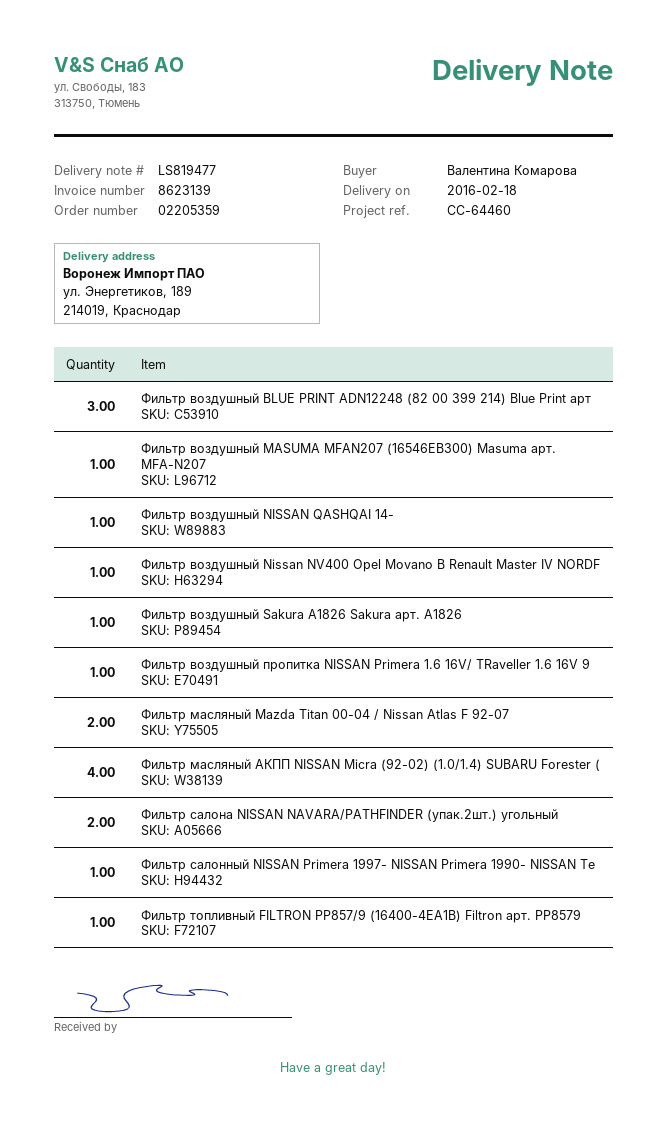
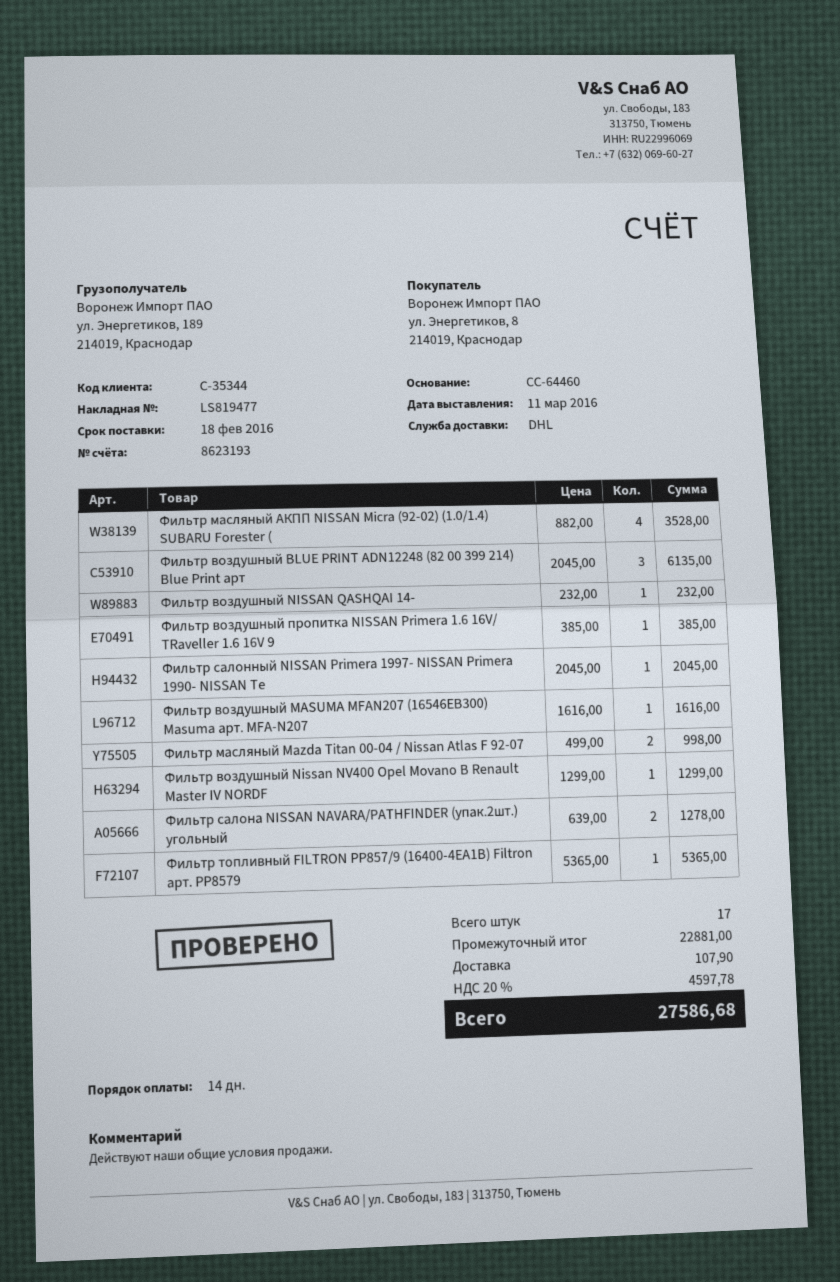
invoice number: 8623139 -> 8623193
Фильтр воздушный Sakura A1826 Sakura арт. A1826: 1 -> none

